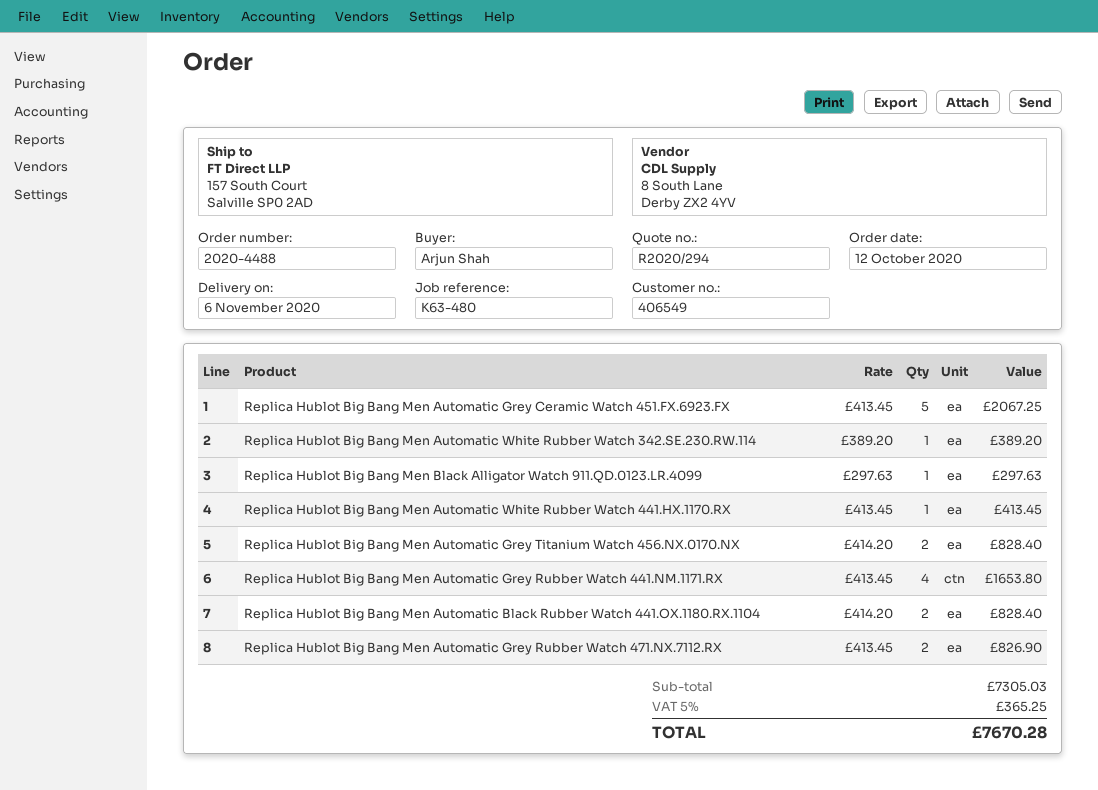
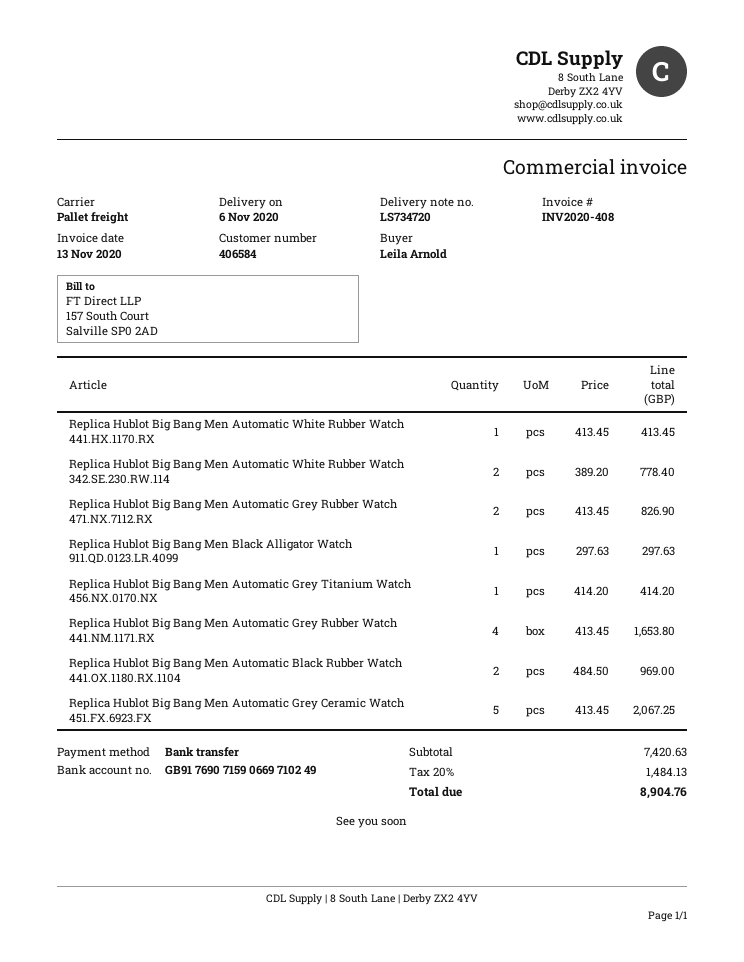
customer number: 406549 -> 406584
ordered by: Arjun Shah -> Leila Arnold
Replica Hublot Big Bang Men Automatic White Rubber Watch 342.SE.230.RW.114: 1 x 389.20 = 389.20 -> 2 x 389.20 = 778.40
Replica Hublot Big Bang Men Automatic Grey Titanium Watch 456.NX.0170.NX: 2 x 414.20 = 828.40 -> 1 x 414.20 = 414.20
Replica Hublot Big Bang Men Automatic Black Rubber Watch 441.OX.1180.RX.1104: 2 x 414.20 = 828.40 -> 2 x 484.50 = 969.00
subtotal: 7305.03 -> 7420.63
tax: 5% = 365.25 -> 20% = 1484.13
total: 7670.28 -> 8904.76

